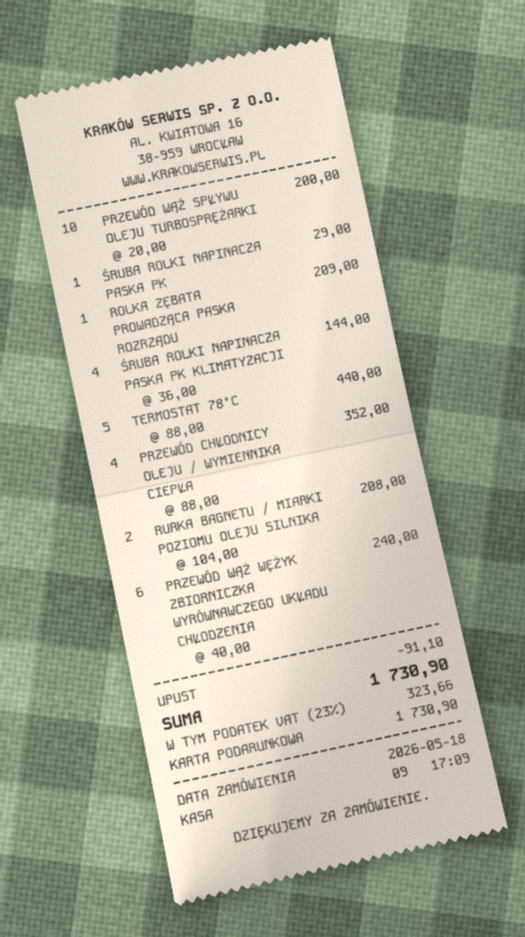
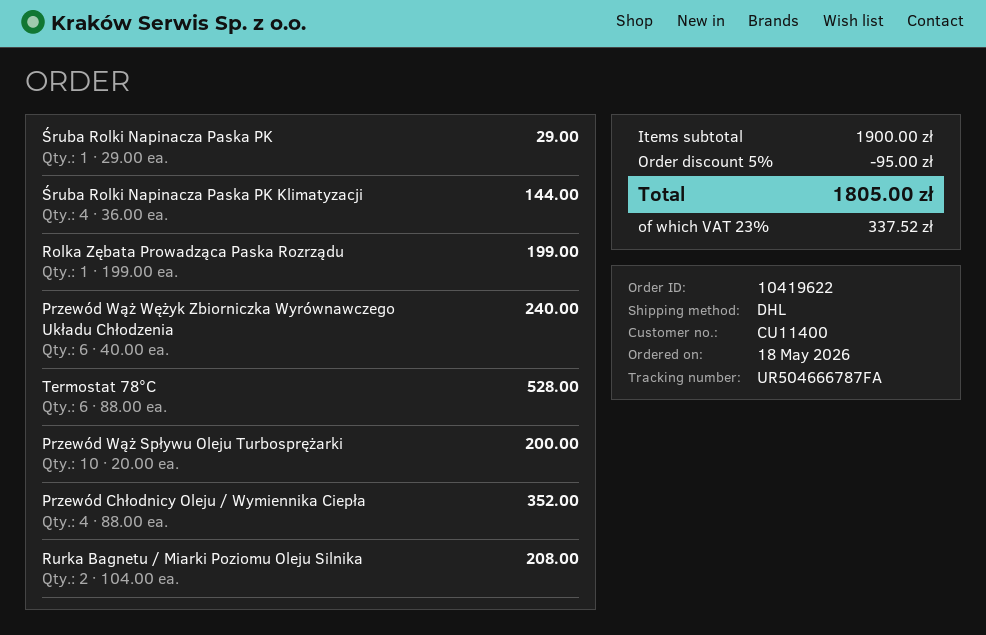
ROLKA ZĘBATA PROWADZĄCA PASKA ROZRZĄDU: 1 x 209.00 = 209.00 -> 1 x 199.00 = 199.00
TERMOSTAT 78°C: 5 x 88.00 = 440.00 -> 6 x 88.00 = 528.00
discount: 91.10 -> 95.00
tax: 23% = 323.66 -> 23% = 337.52
total: 1730.90 -> 1805.00

